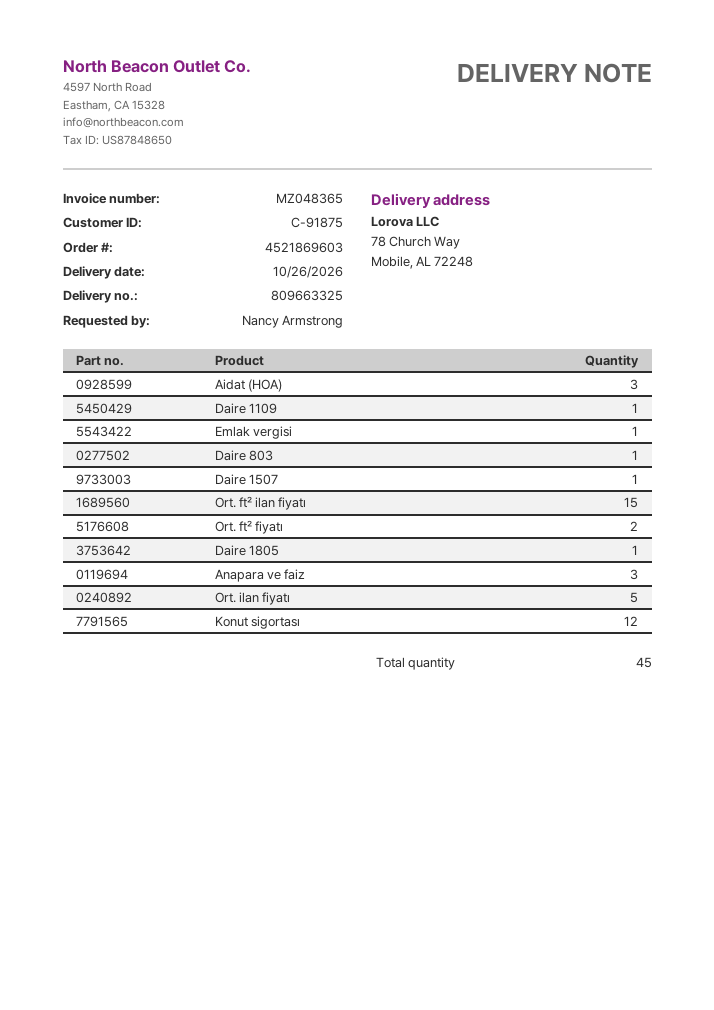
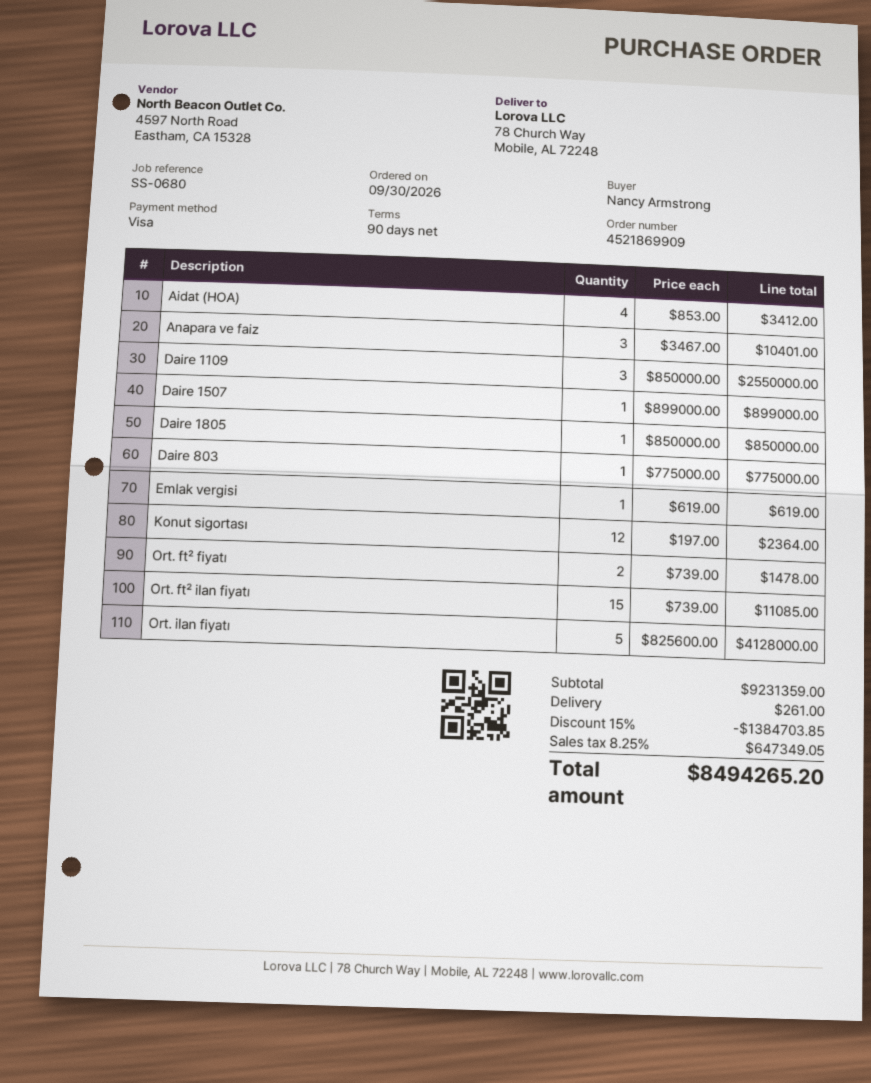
order number: 4521869603 -> 4521869909
Aidat (HOA): 3 -> 4
Daire 1109: 1 -> 3

